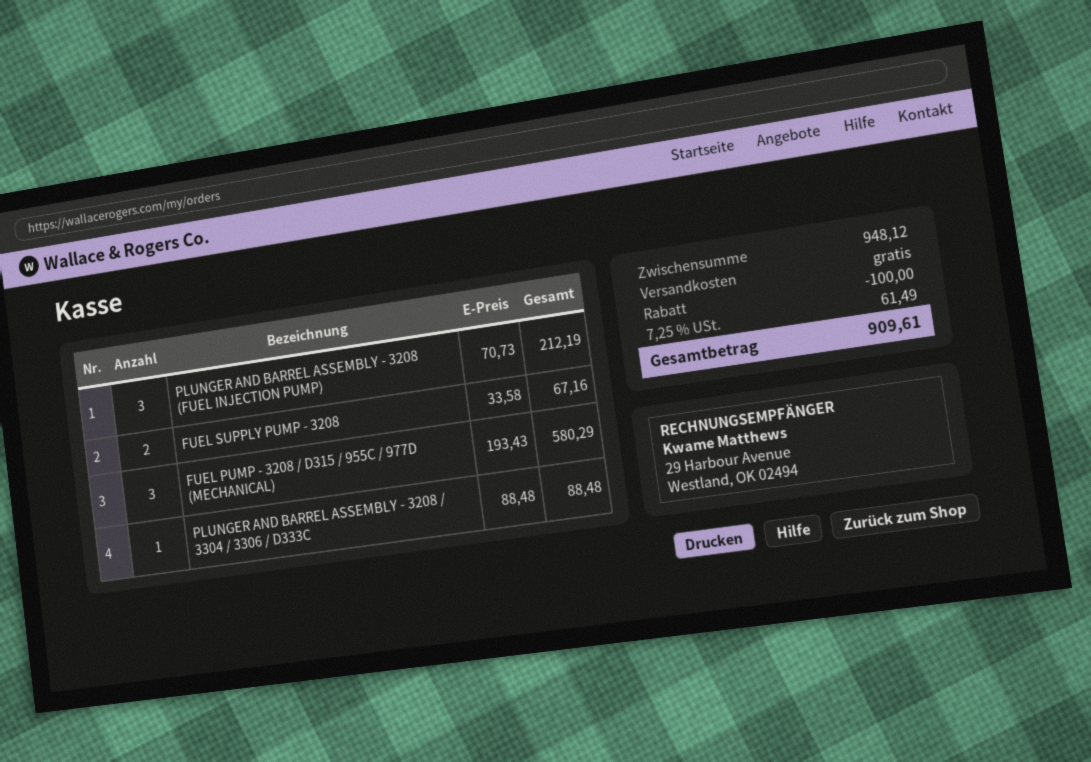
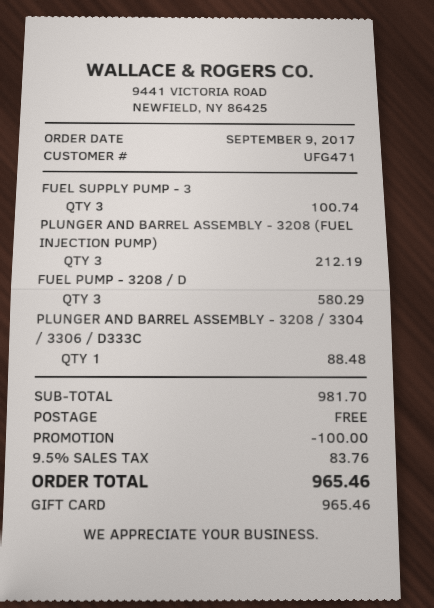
FUEL SUPPLY PUMP - 3208: 2 for 67.16 -> 3 for 100.74
subtotal: 948.12 -> 981.70
tax: 7.25% = 61.49 -> 9.5% = 83.76
total: 909.61 -> 965.46

